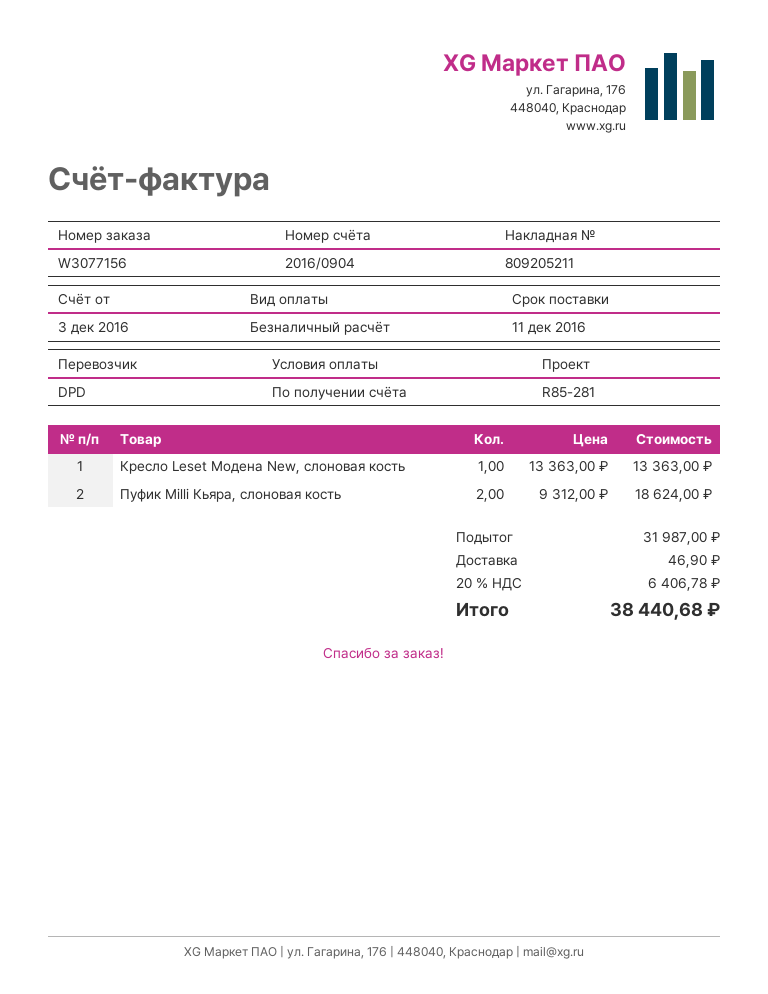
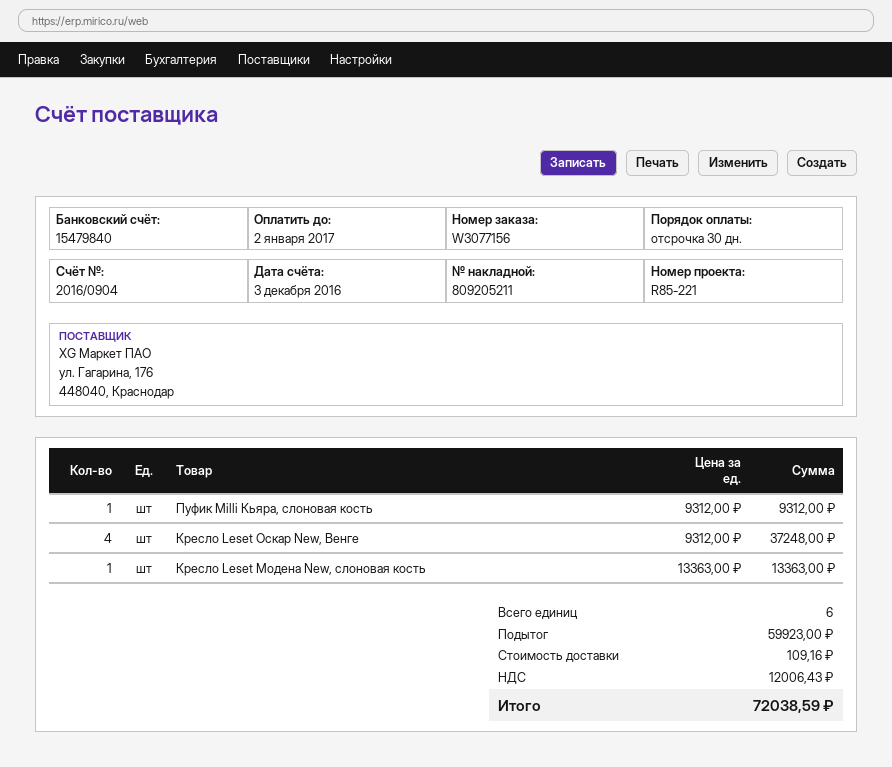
payment terms: on receipt -> 30 days
reference: R85-281 -> R85-221
Пуфик Milli Кьяра, слоновая кость: 2 x 9312.00 = 18624.00 -> 1 x 9312.00 = 9312.00
Кресло Leset Оскар New, Венге: none -> 4 x 9312.00 = 37248.00
subtotal: 31987.00 -> 59923.00
shipping: 46.90 -> 109.16
tax: 6406.78 -> 12006.43
total: 38440.68 -> 72038.59

